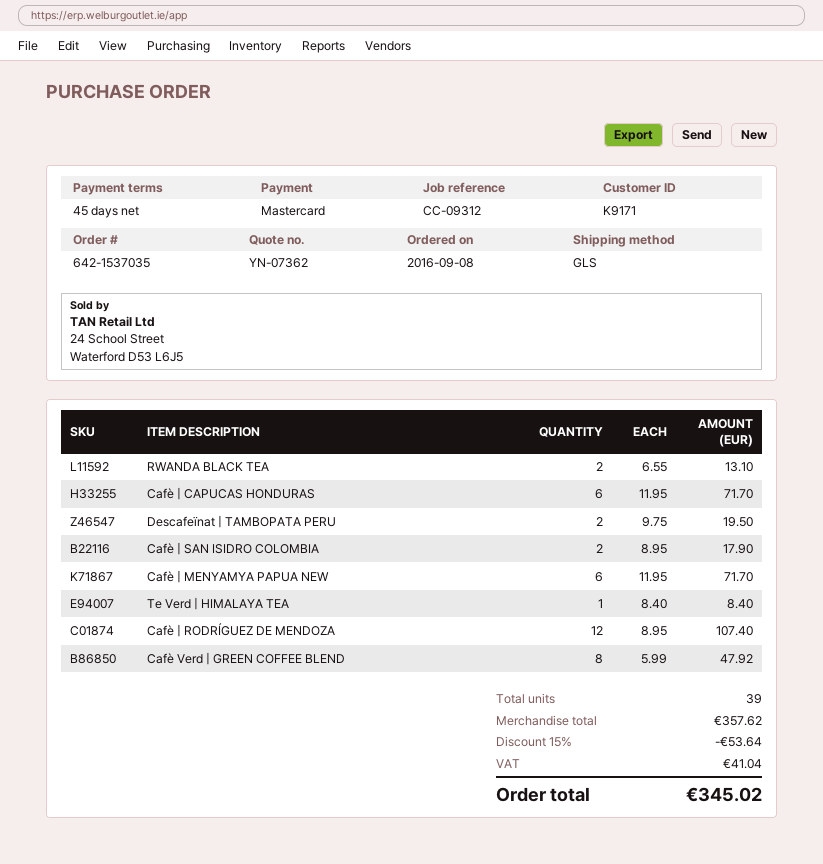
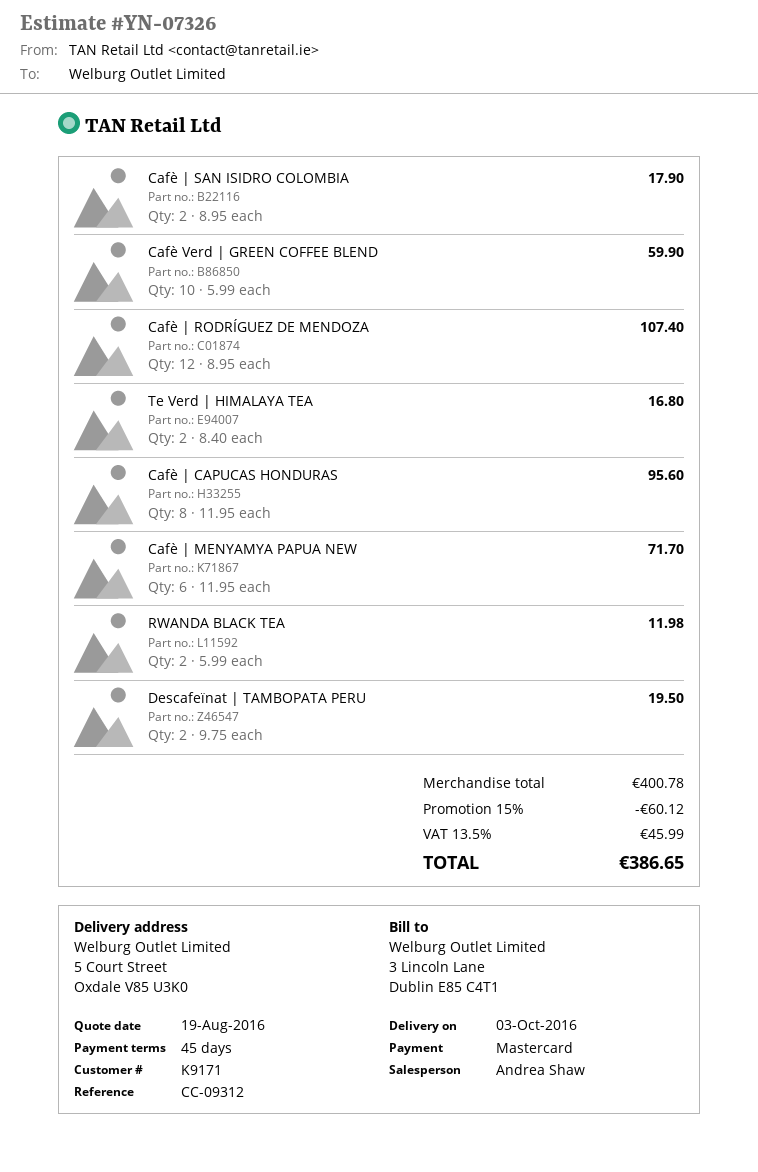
quote number: YN-07362 -> YN-07326
RWANDA BLACK TEA: 2 x 6.55 = 13.10 -> 2 x 5.99 = 11.98
Cafè | CAPUCAS HONDURAS: 6 x 11.95 = 71.70 -> 8 x 11.95 = 95.60
Te Verd | HIMALAYA TEA: 1 x 8.40 = 8.40 -> 2 x 8.40 = 16.80
Cafè Verd | GREEN COFFEE BLEND: 8 x 5.99 = 47.92 -> 10 x 5.99 = 59.90
subtotal: 357.62 -> 400.78
discount: 15% = 53.64 -> 15% = 60.12
tax: 41.04 -> 45.99
total: 345.02 -> 386.65

